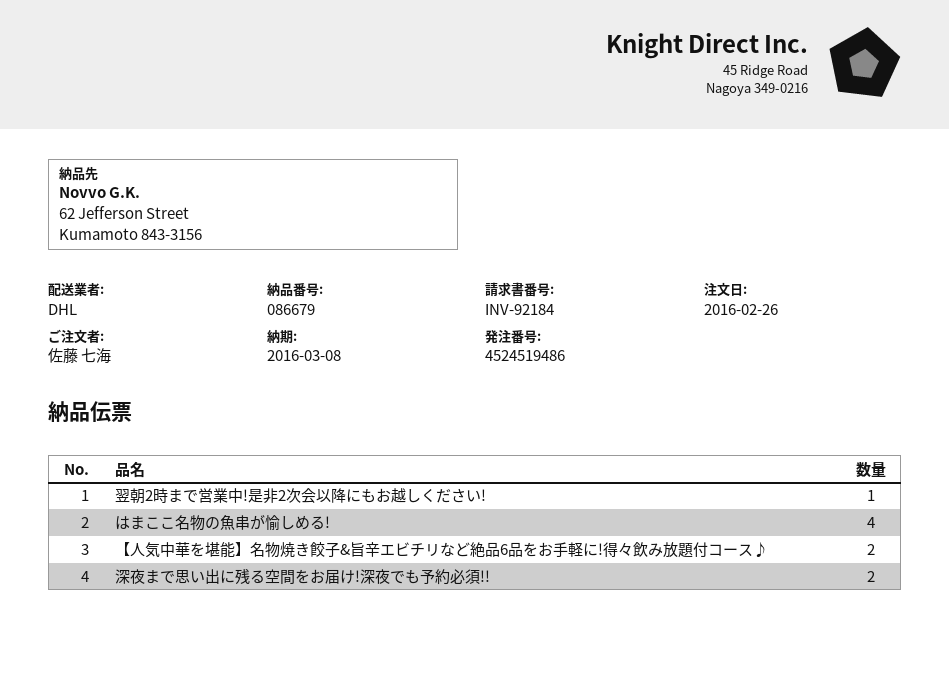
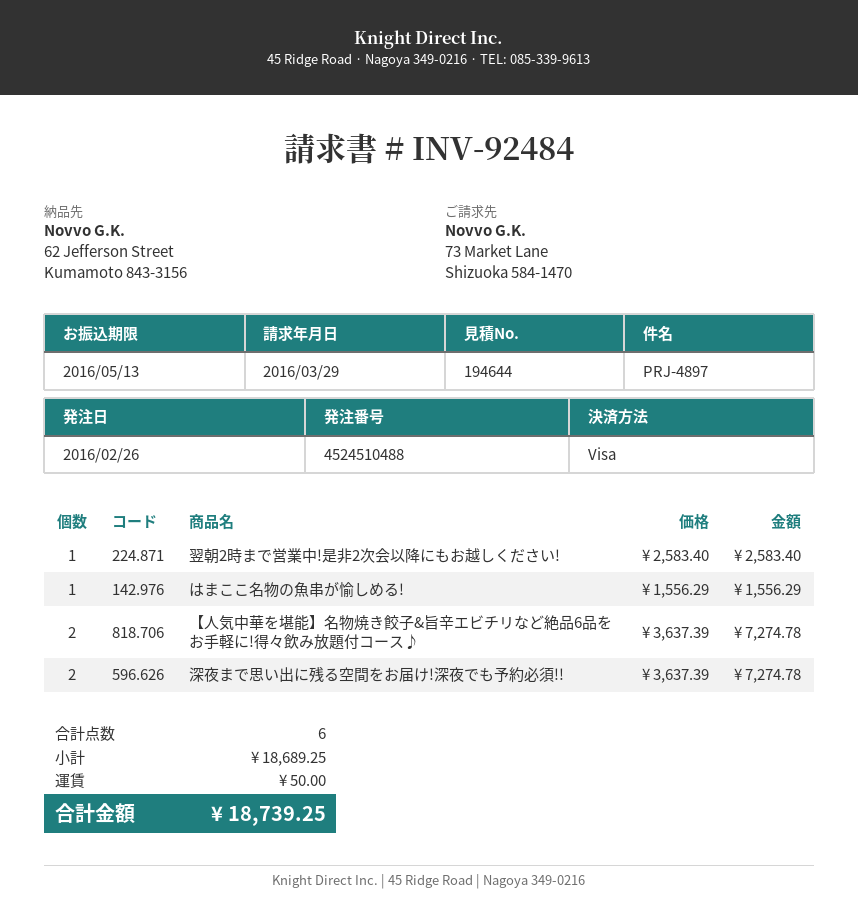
order number: 4524519486 -> 4524510488
invoice number: INV-92184 -> INV-92484
はまここ名物の魚串が愉しめる!: 4 -> 1

